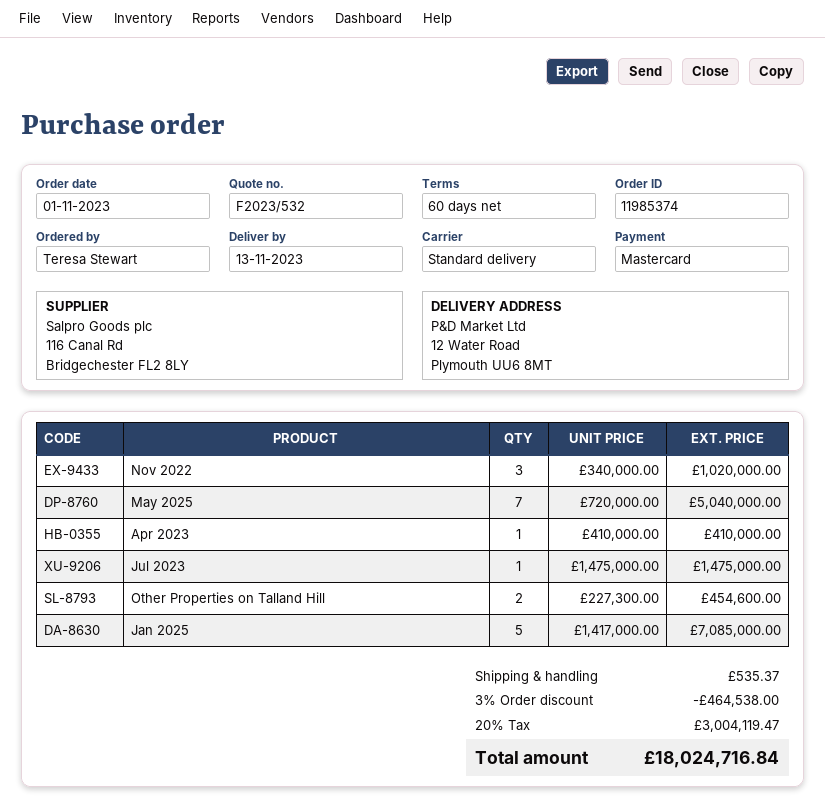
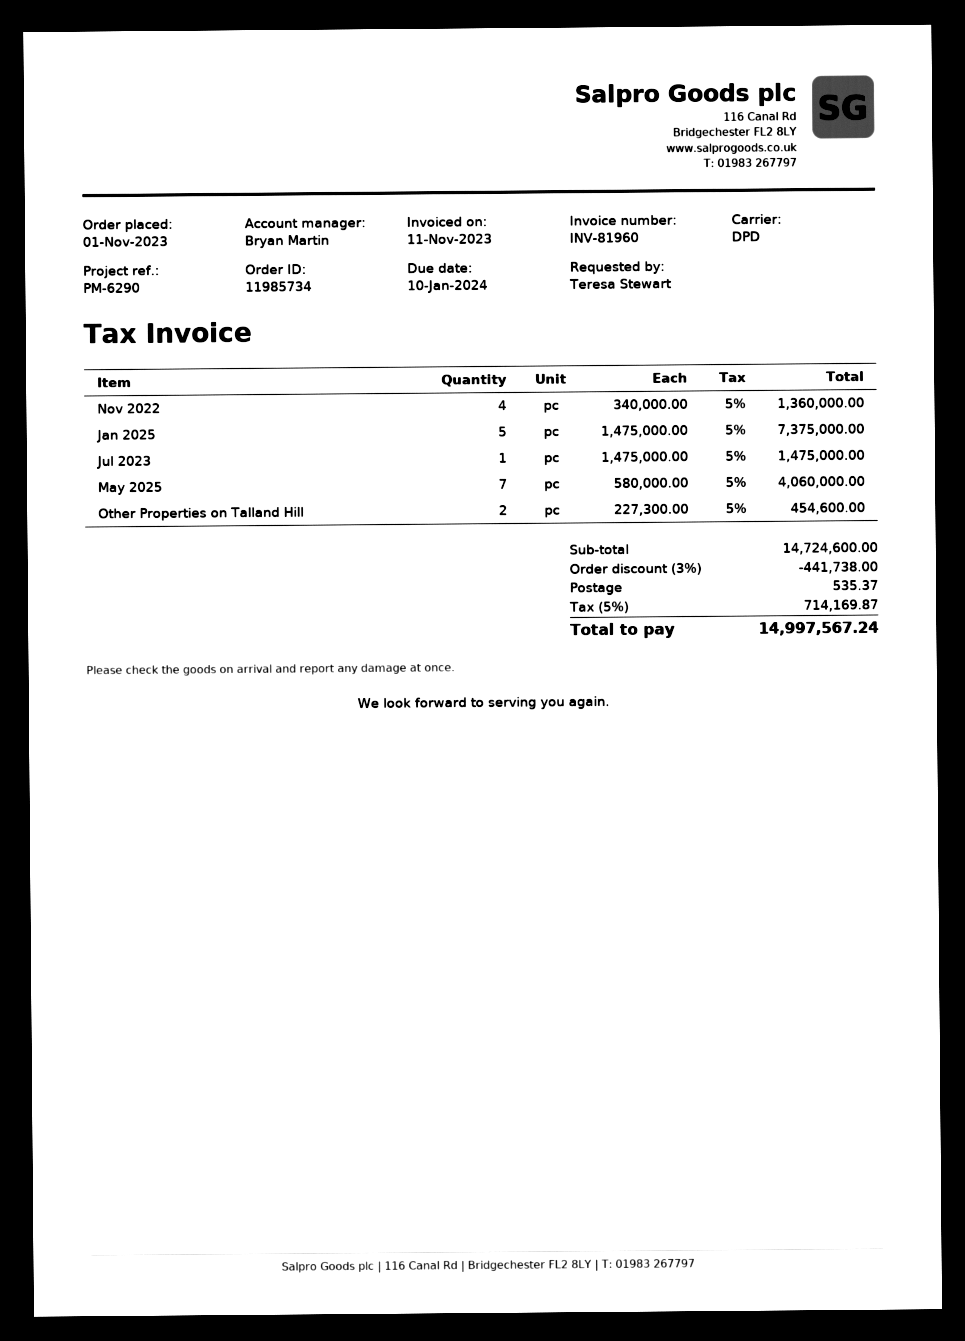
order number: 11985374 -> 11985734
shipping method: standard -> DPD
Nov 2022: 3 x 340000.00 = 1020000.00 -> 4 x 340000.00 = 1360000.00
May 2025: 7 x 720000.00 = 5040000.00 -> 7 x 580000.00 = 4060000.00
Apr 2023: 1 x 410000.00 = 410000.00 -> none
Jan 2025: 5 x 1417000.00 = 7085000.00 -> 5 x 1475000.00 = 7375000.00
discount: 3% = 464538.00 -> 3% = 441738.00
tax: 20% = 3004119.47 -> 5% = 714169.87
total: 18024716.84 -> 14997567.24

